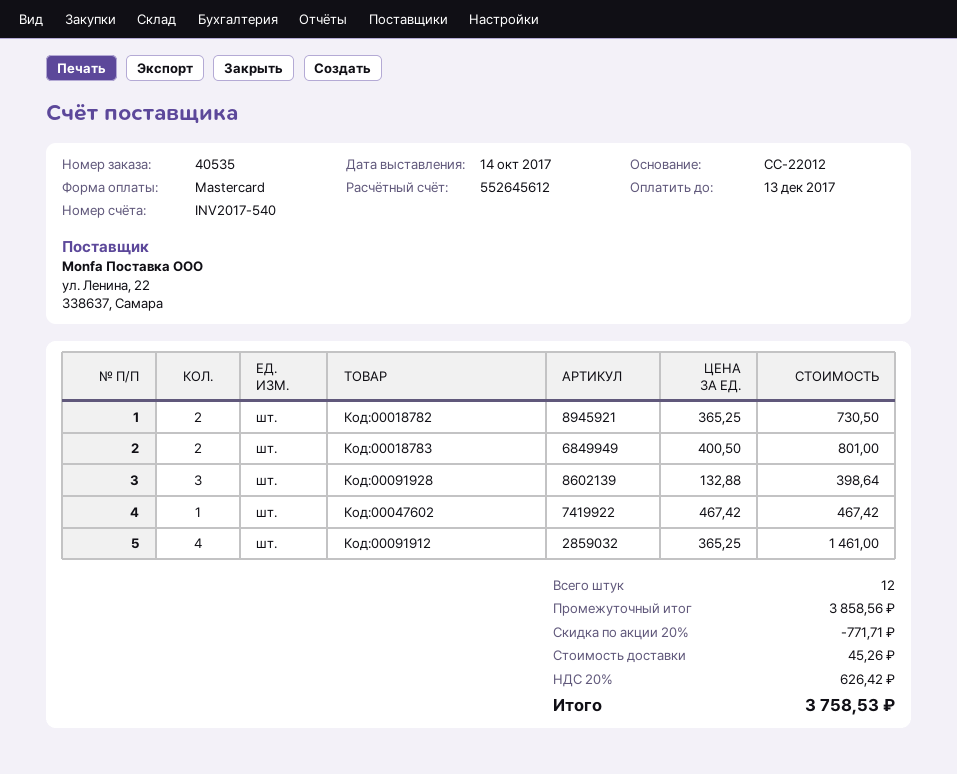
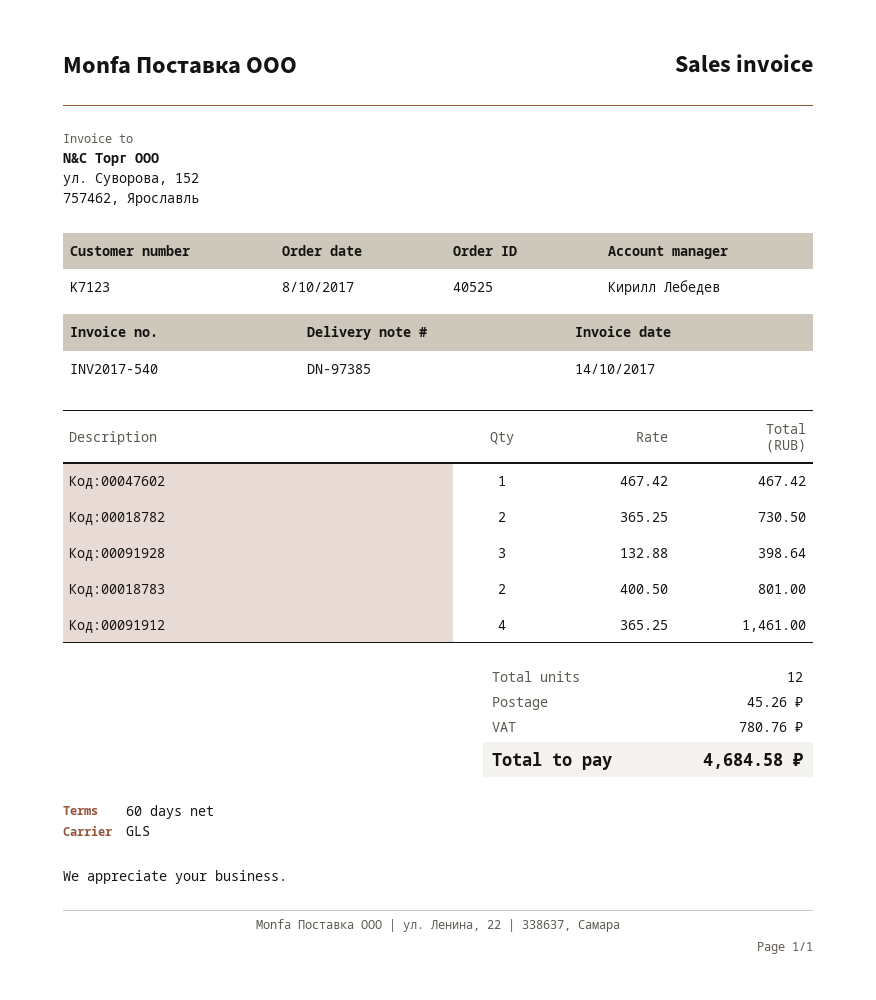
order number: 40535 -> 40525
discount: 20% = 771.71 -> none
tax: 626.42 -> 780.76
total: 3758.53 -> 4684.58

